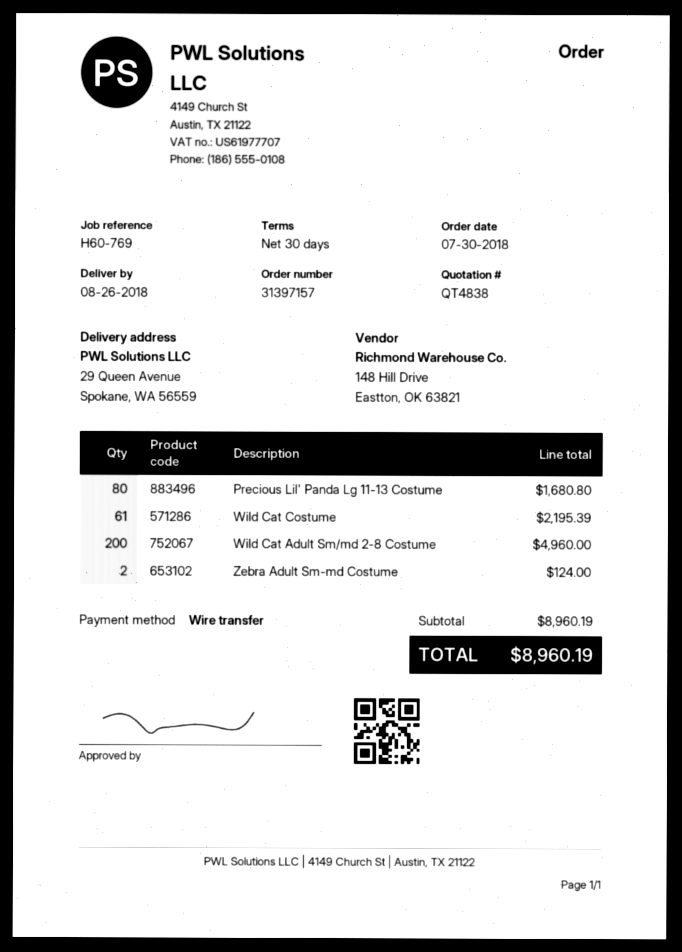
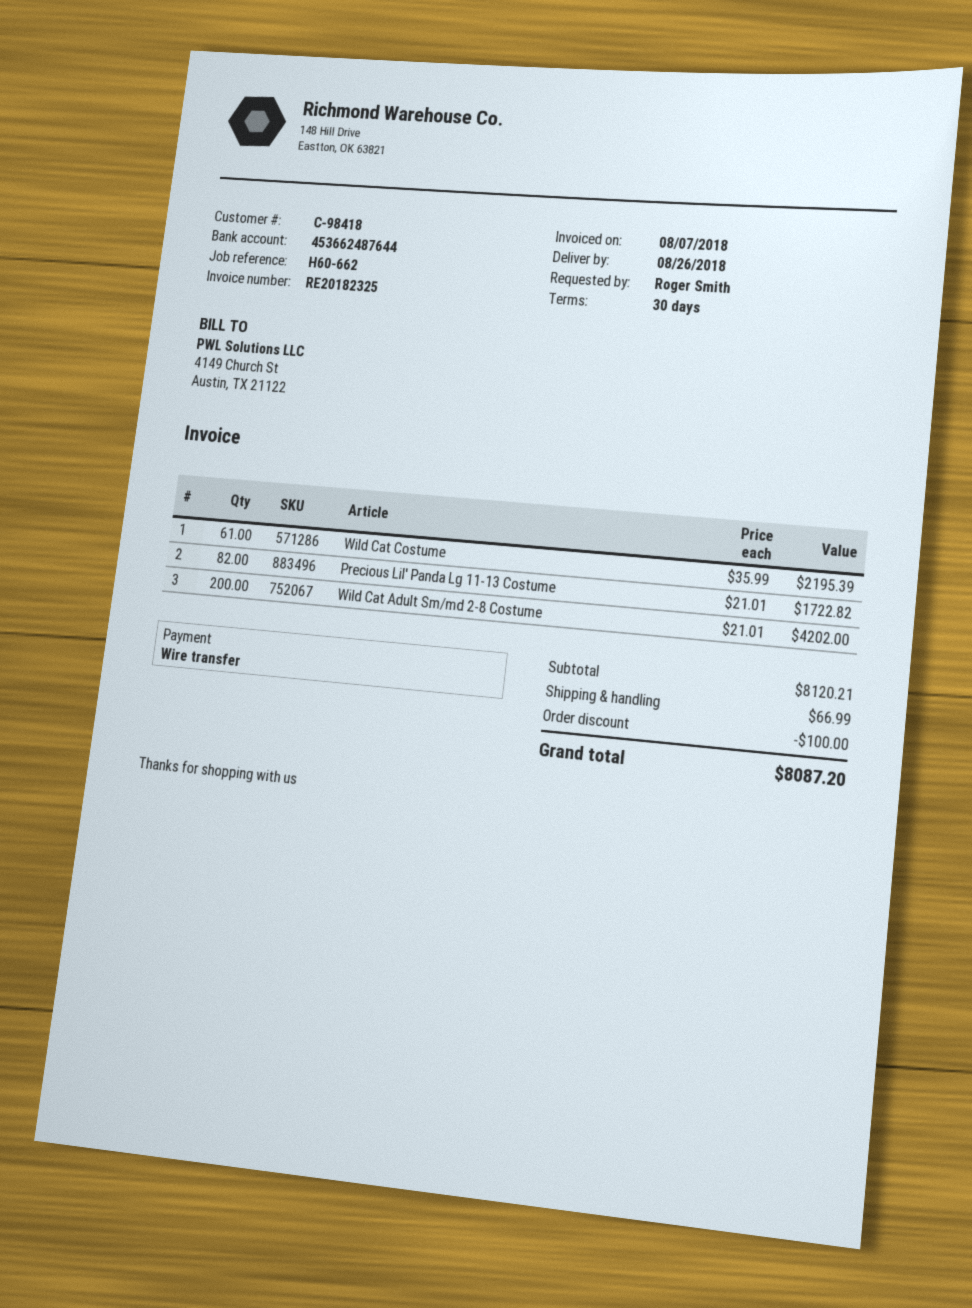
reference: H60-769 -> H60-662
Precious Lil' Panda Lg 11-13 Costume: 80 for 1680.80 -> 82 for 1722.82
Wild Cat Adult Sm/md 2-8 Costume: 200 for 4960.00 -> 200 for 4202.00
Zebra Adult Sm-md Costume: 2 for 124.00 -> none
subtotal: 8960.19 -> 8120.21
discount: none -> 100.00
shipping: none -> 66.99
total: 8960.19 -> 8087.20

